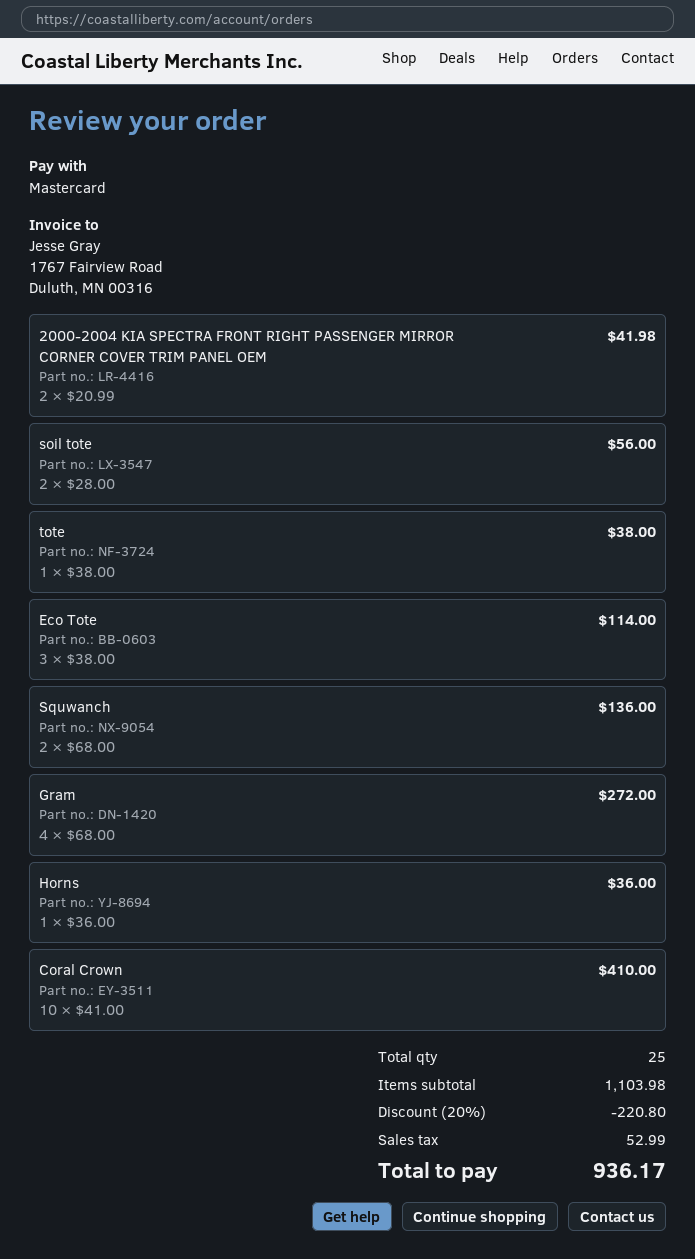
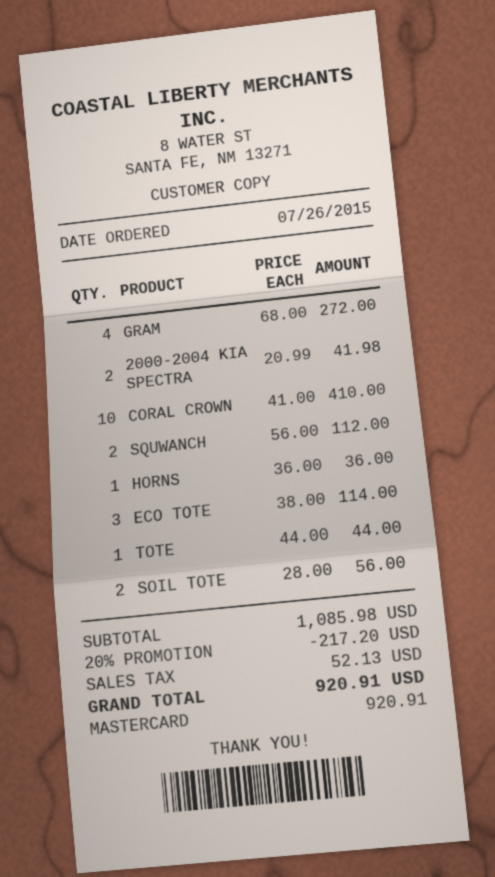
tote: 1 x 38.00 = 38.00 -> 1 x 44.00 = 44.00
Squwanch: 2 x 68.00 = 136.00 -> 2 x 56.00 = 112.00
subtotal: 1103.98 -> 1085.98
discount: 20% = 220.80 -> 20% = 217.20
tax: 52.99 -> 52.13
total: 936.17 -> 920.91

